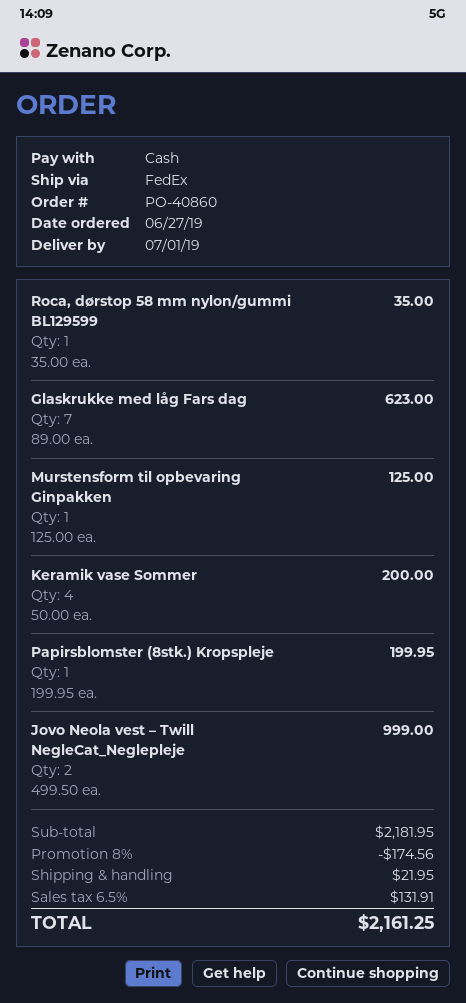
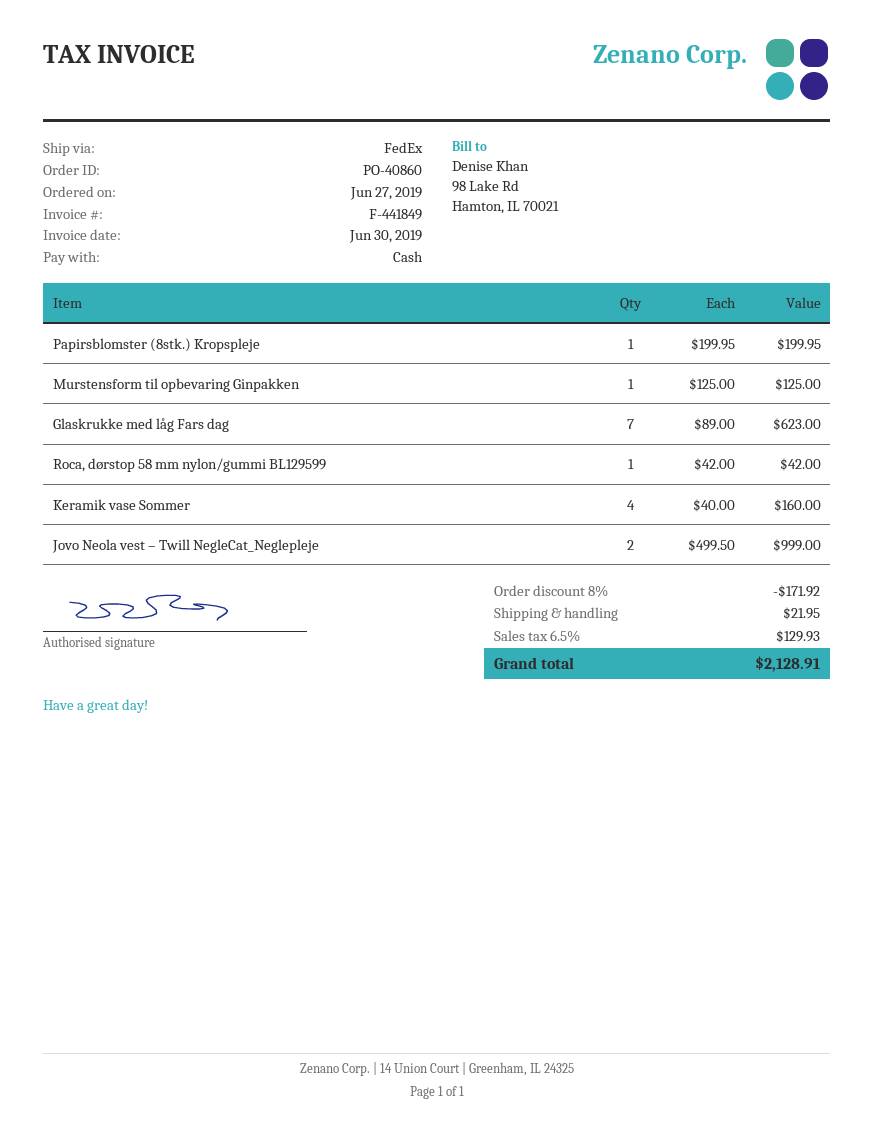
Roca, dørstop 58 mm nylon/gummi BL129599: 1 x 35.00 = 35.00 -> 1 x 42.00 = 42.00
Keramik vase Sommer: 4 x 50.00 = 200.00 -> 4 x 40.00 = 160.00
discount: 8% = 174.56 -> 8% = 171.92
tax: 6.5% = 131.91 -> 6.5% = 129.93
total: 2161.25 -> 2128.91

